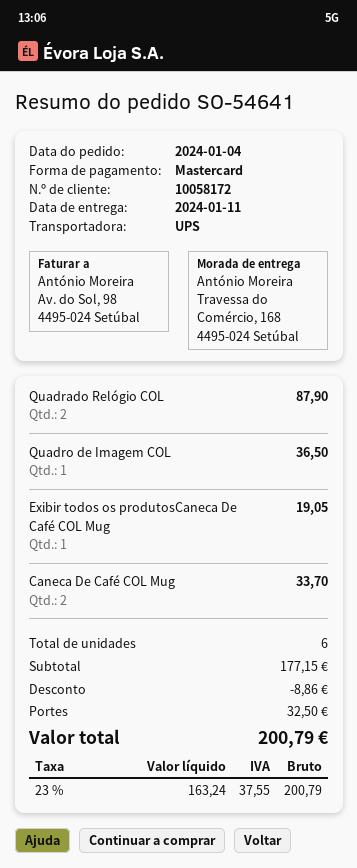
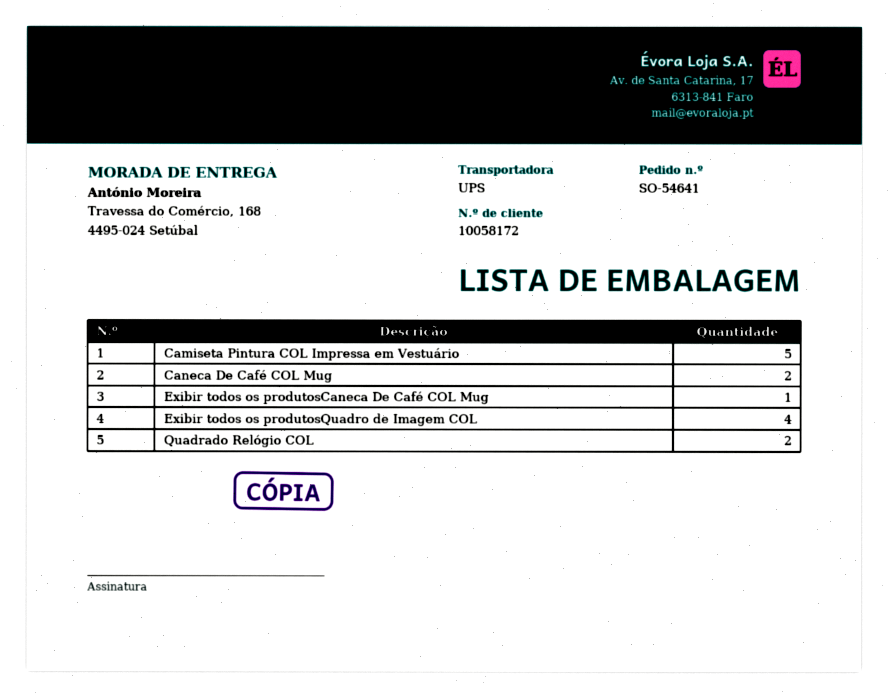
Quadro de Imagem COL: 1 -> none
Camiseta Pintura COL Impressa em Vestuário: none -> 5
Exibir todos os produtosQuadro de Imagem COL: none -> 4

